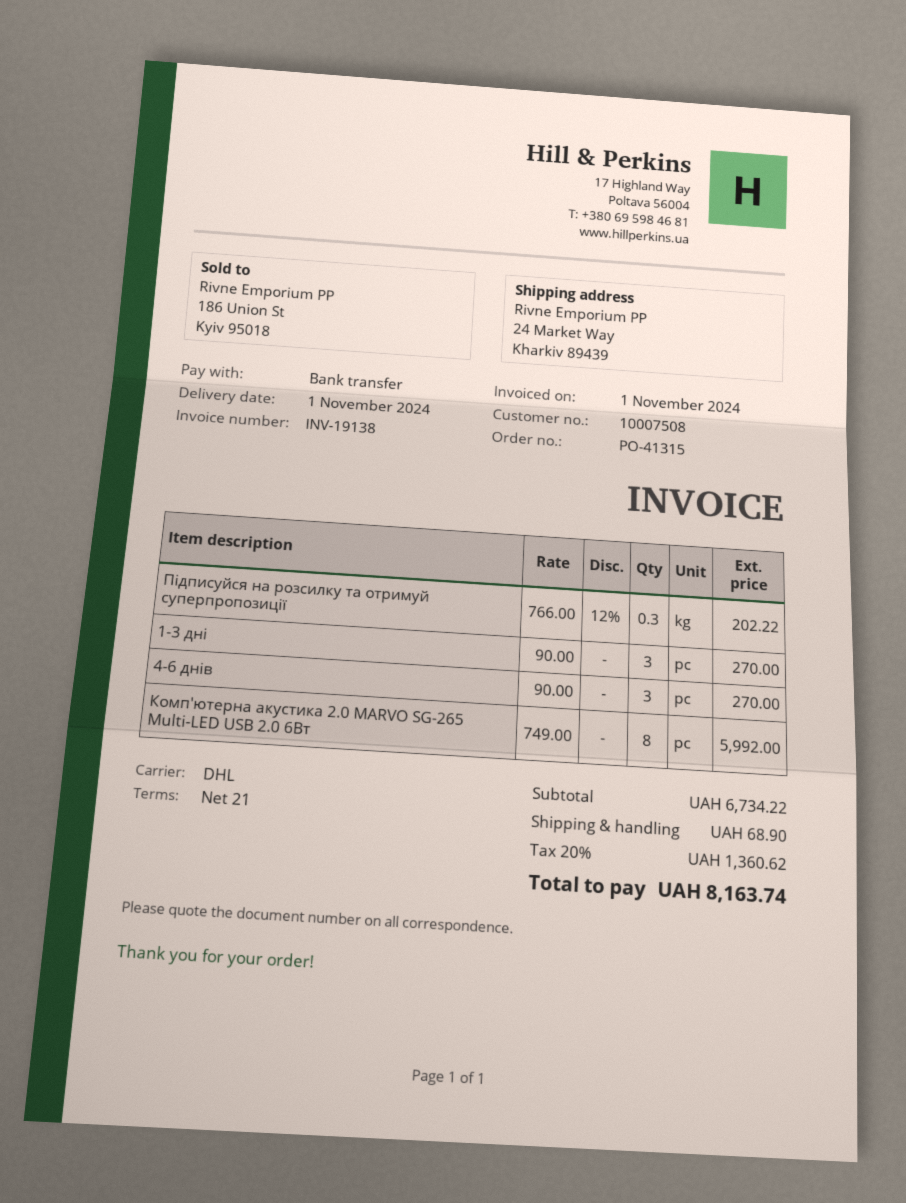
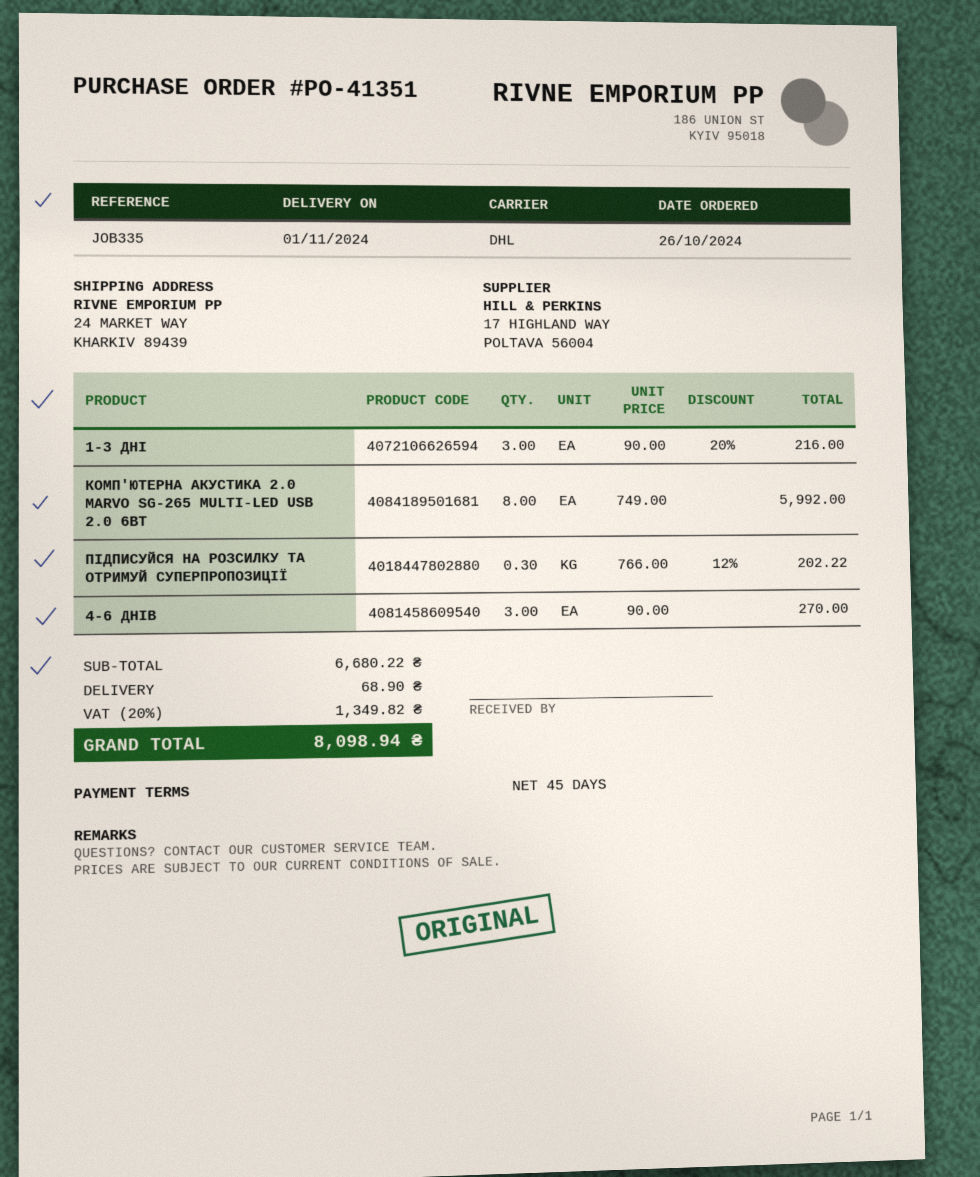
order number: PO-41315 -> PO-41351
payment terms: 21 days -> 45 days
1-3 дні: 3 x 90.00 = 270.00 -> 3 x 90.00 - 20% = 216.00
subtotal: 6734.22 -> 6680.22
tax: 20% = 1360.62 -> 20% = 1349.82
total: 8163.74 -> 8098.94

